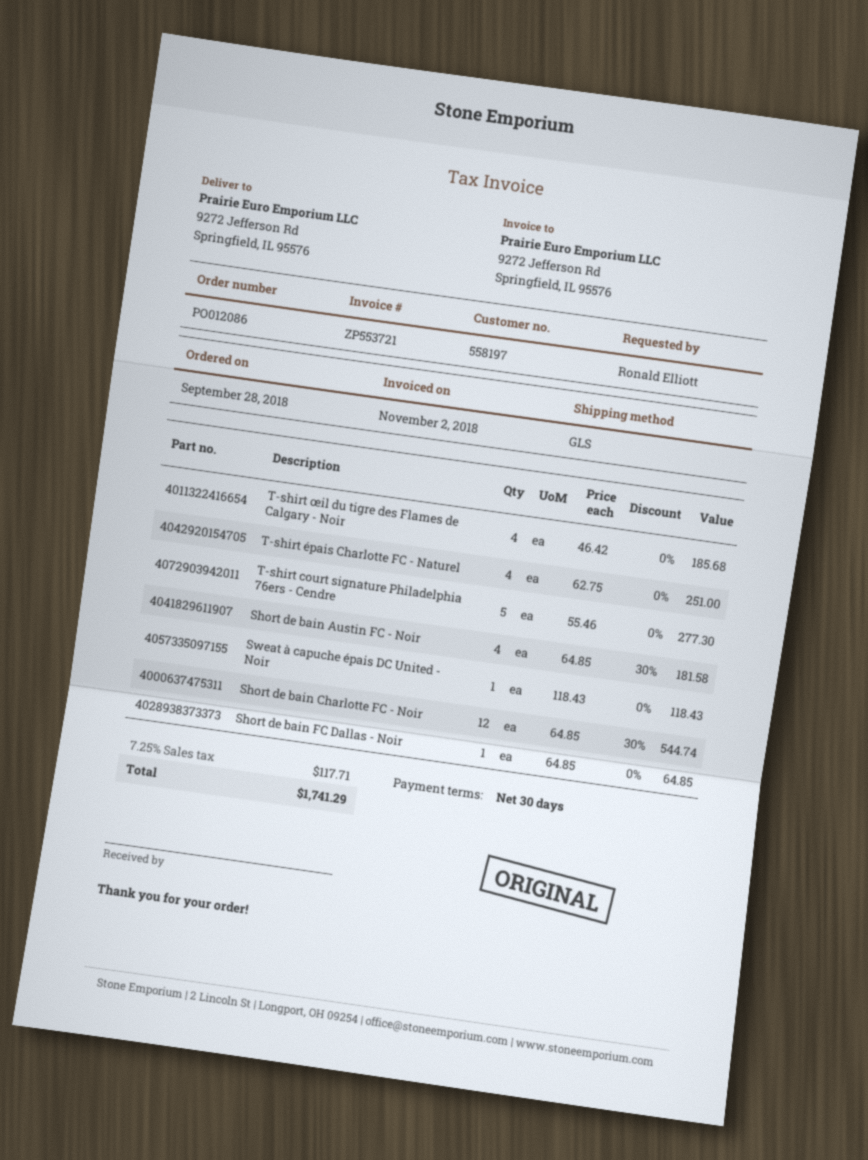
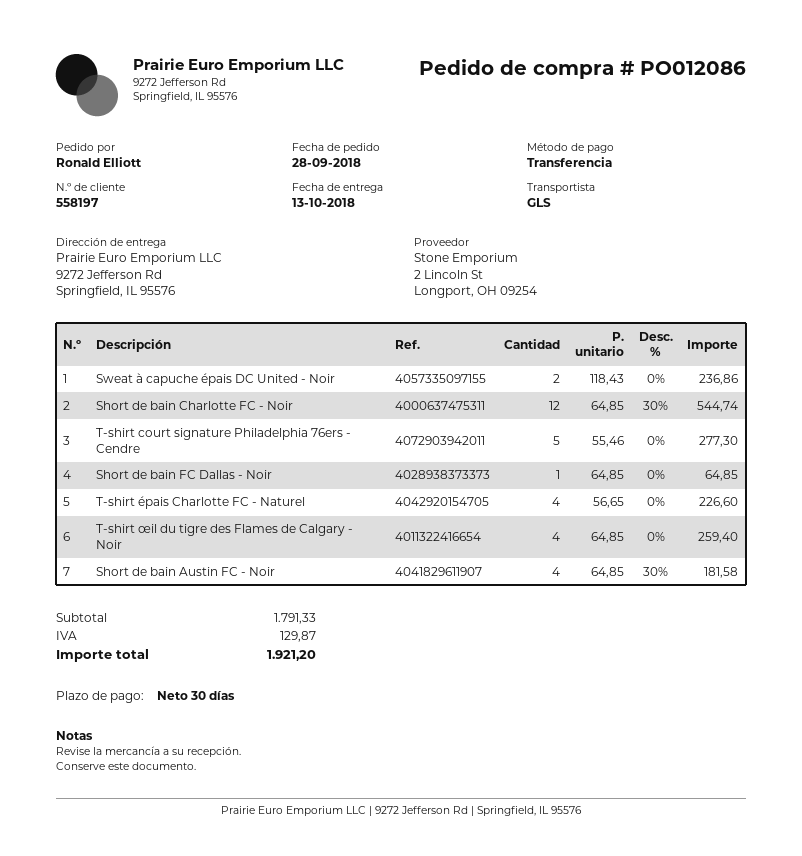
T-shirt œil du tigre des Flames de Calgary - Noir: 4 x 46.42 = 185.68 -> 4 x 64.85 = 259.40
T-shirt épais Charlotte FC - Naturel: 4 x 62.75 = 251.00 -> 4 x 56.65 = 226.60
Sweat à capuche épais DC United - Noir: 1 x 118.43 = 118.43 -> 2 x 118.43 = 236.86
tax: 117.71 -> 129.87
total: 1741.29 -> 1921.20

